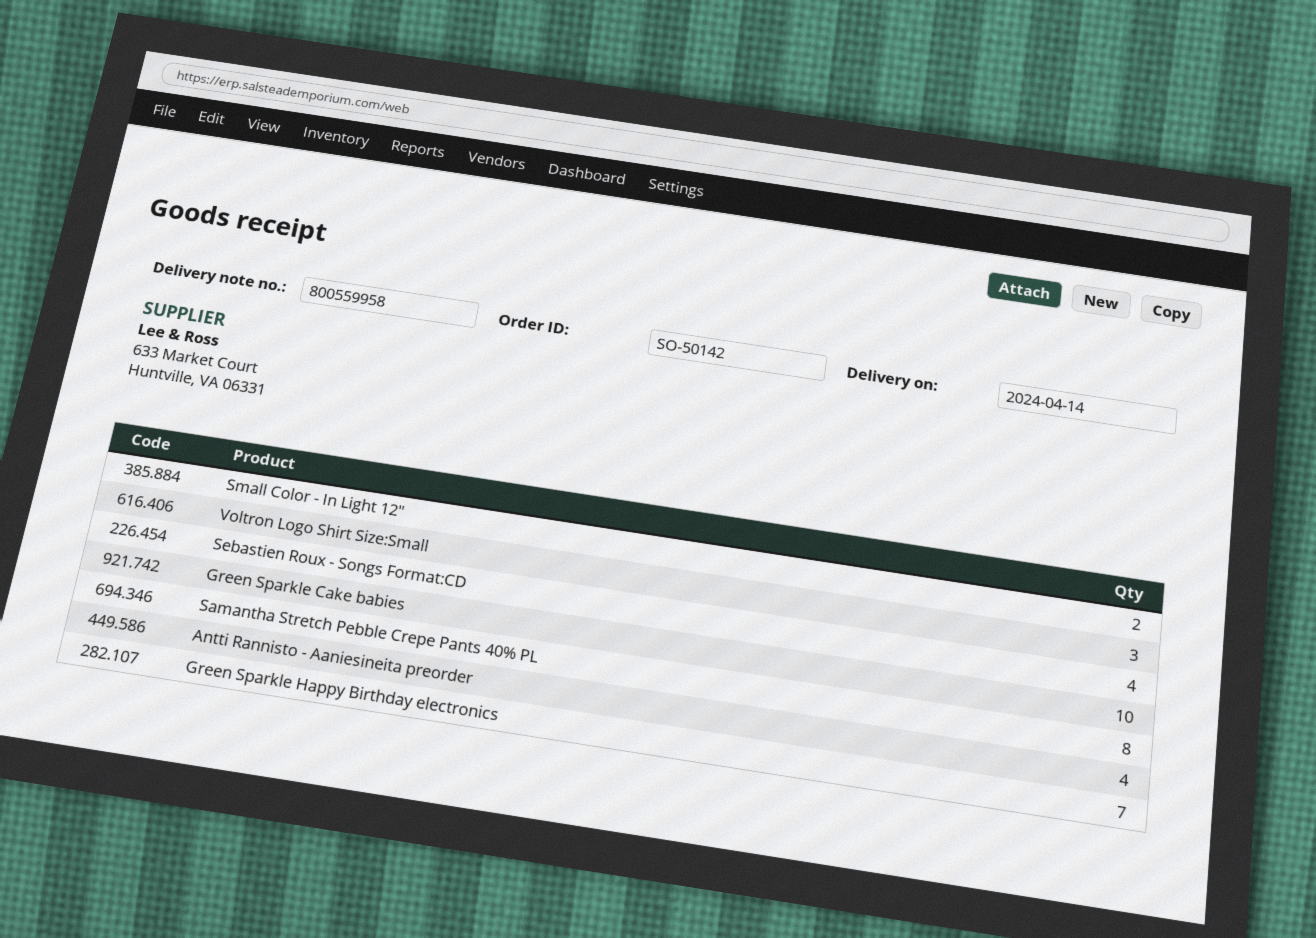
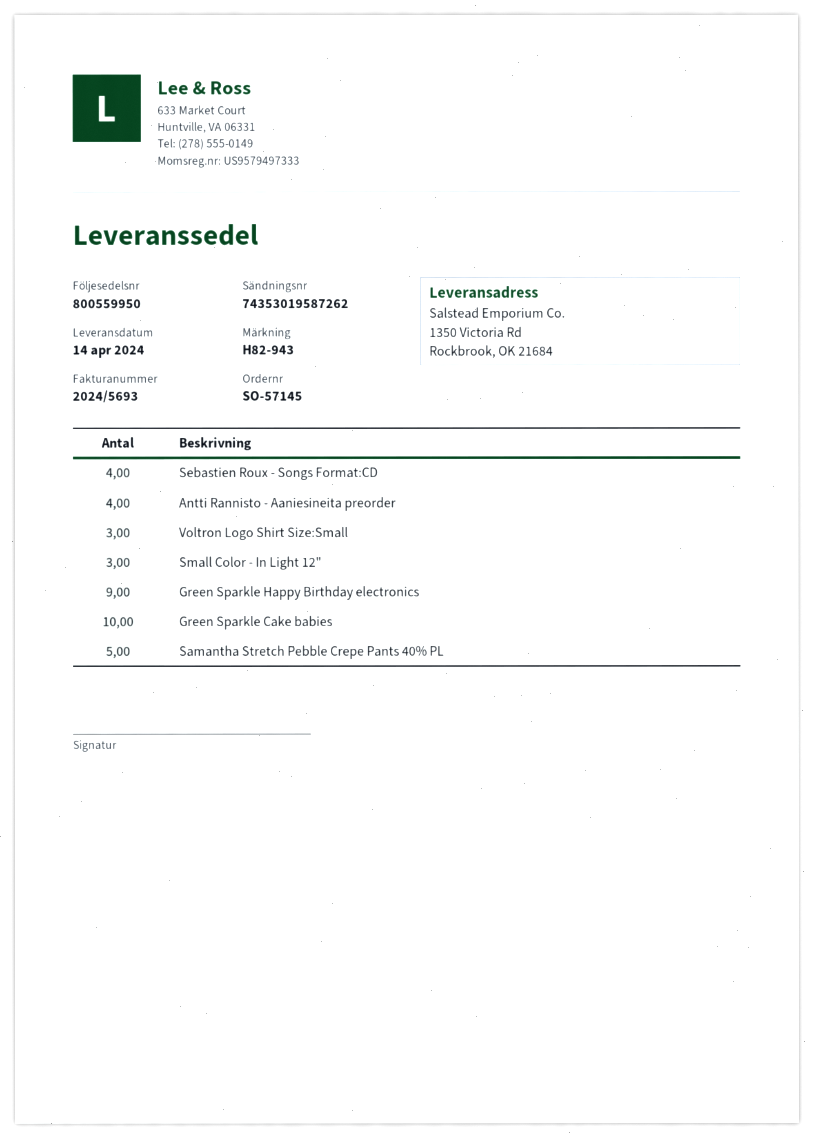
order number: SO-50142 -> SO-57145
delivery note number: 800559958 -> 800559950
Small Color - In Light 12": 2 -> 3
Samantha Stretch Pebble Crepe Pants 40% PL: 8 -> 5
Green Sparkle Happy Birthday electronics: 7 -> 9

